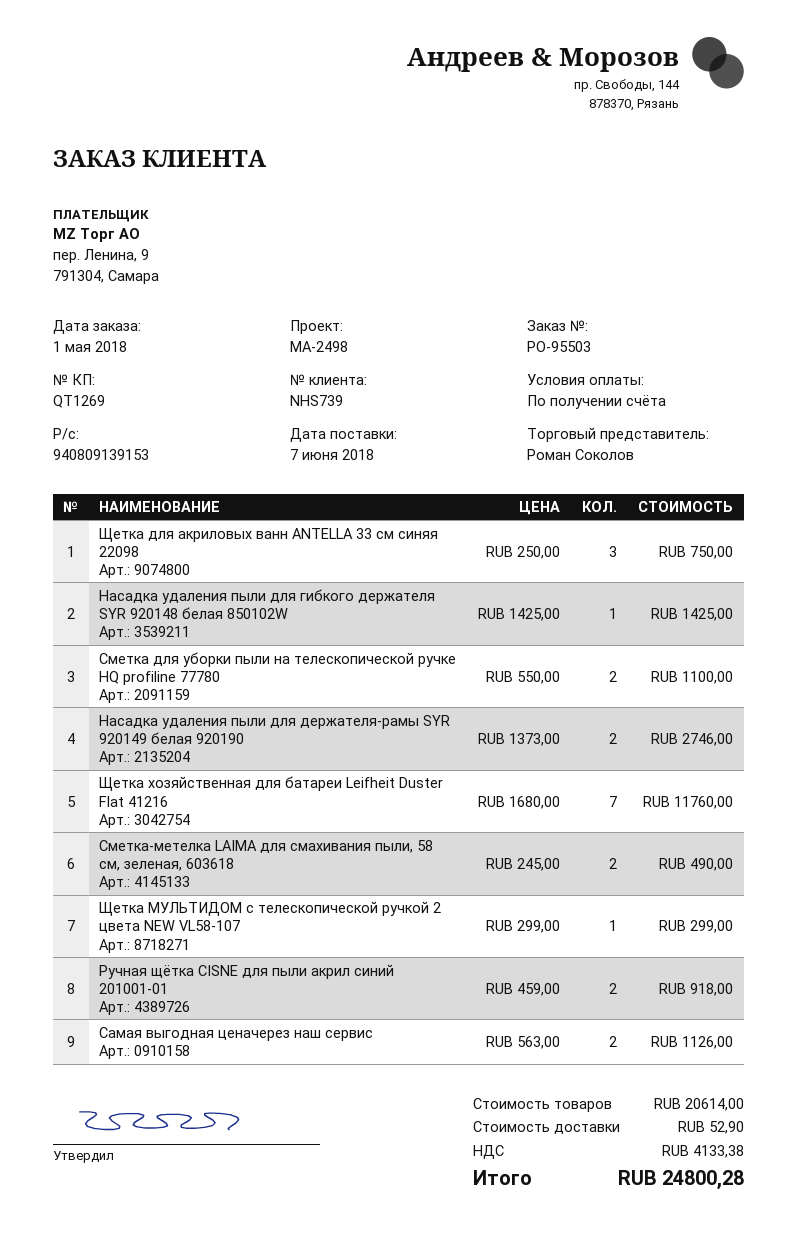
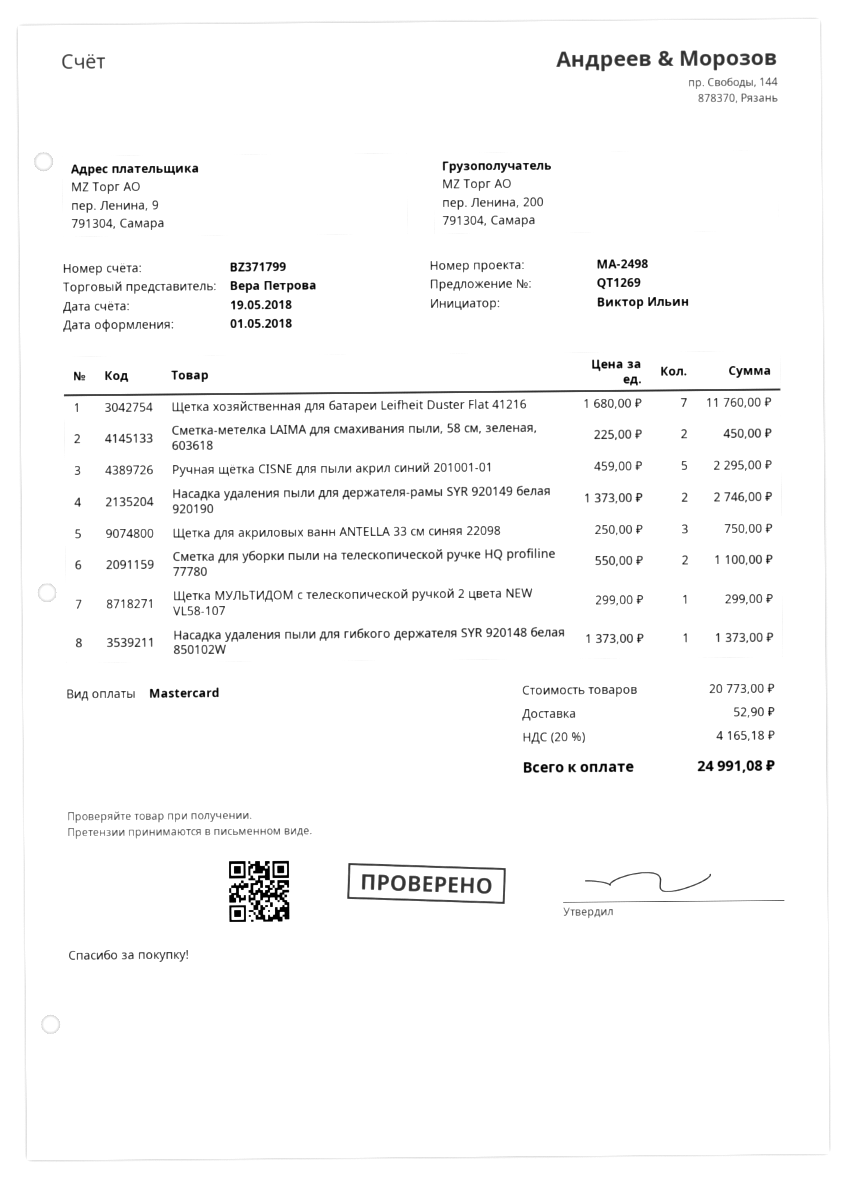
sales rep: Роман Соколов -> Вера Петрова
Насадка удаления пыли для гибкого держателя SYR 920148 белая 850102W: 1 x 1425.00 = 1425.00 -> 1 x 1373.00 = 1373.00
Сметка-метелка LAIMA для смахивания пыли, 58 см, зеленая, 603618: 2 x 245.00 = 490.00 -> 2 x 225.00 = 450.00
Ручная щётка CISNE для пыли акрил синий 201001-01: 2 x 459.00 = 918.00 -> 5 x 459.00 = 2295.00
Самая выгодная ценачерез наш сервис: 2 x 563.00 = 1126.00 -> none
subtotal: 20614.00 -> 20773.00
tax: 4133.38 -> 4165.18
total: 24800.28 -> 24991.08

